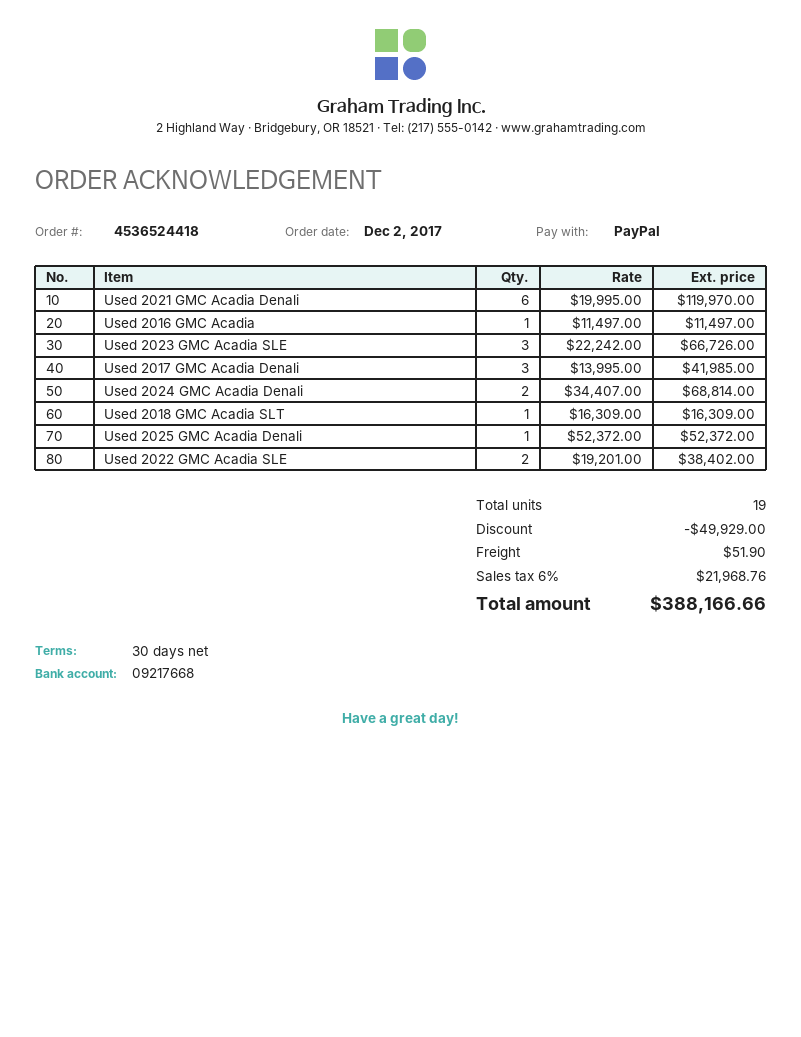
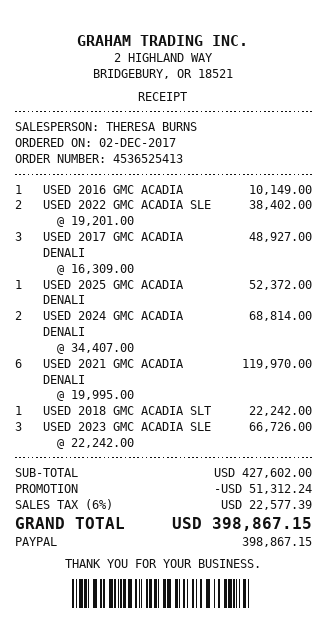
order number: 4536524418 -> 4536525413
Used 2016 GMC Acadia: 1 x 11497.00 = 11497.00 -> 1 x 10149.00 = 10149.00
Used 2017 GMC Acadia Denali: 3 x 13995.00 = 41985.00 -> 3 x 16309.00 = 48927.00
Used 2018 GMC Acadia SLT: 1 x 16309.00 = 16309.00 -> 1 x 22242.00 = 22242.00
discount: 49929.00 -> 51312.24
shipping: 51.90 -> none
tax: 6% = 21968.76 -> 6% = 22577.39
total: 388166.66 -> 398867.15

